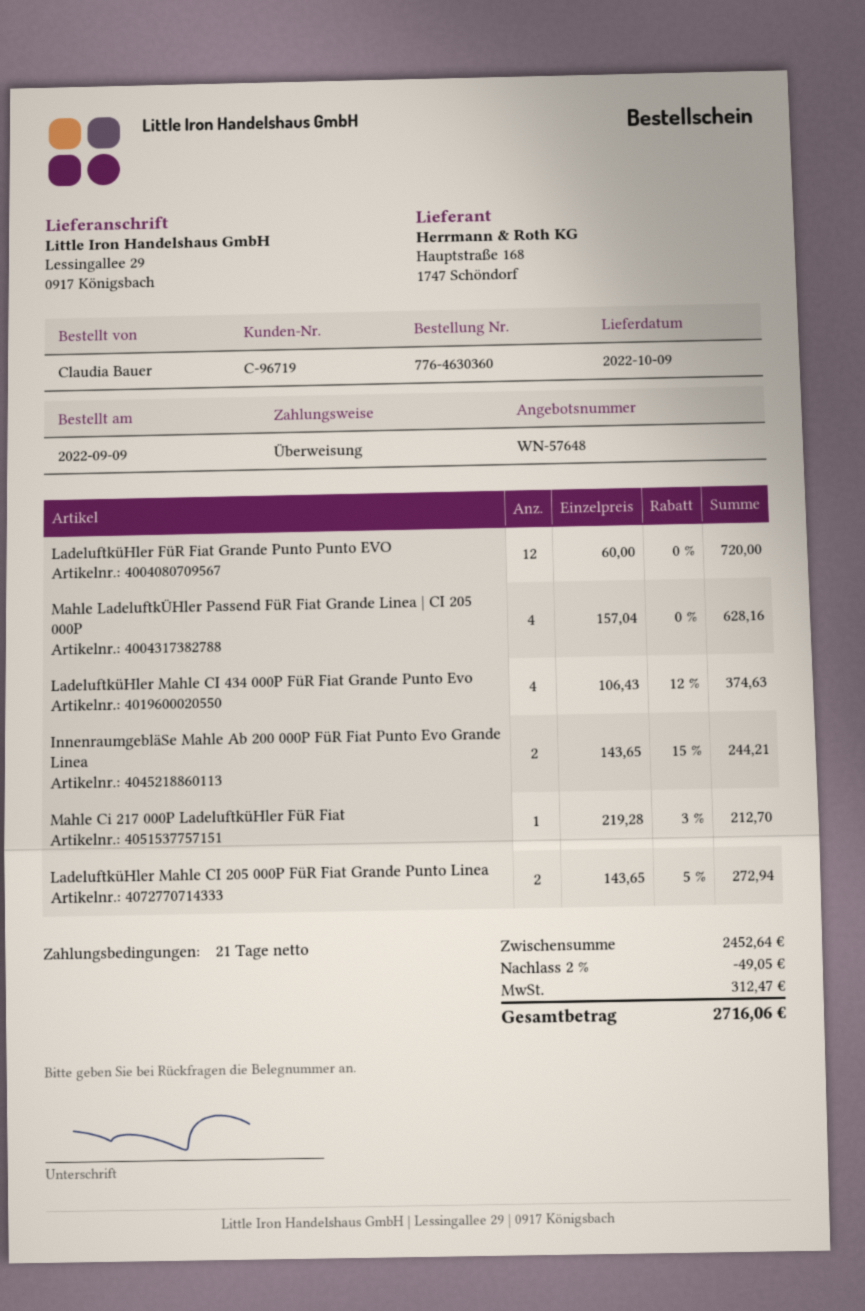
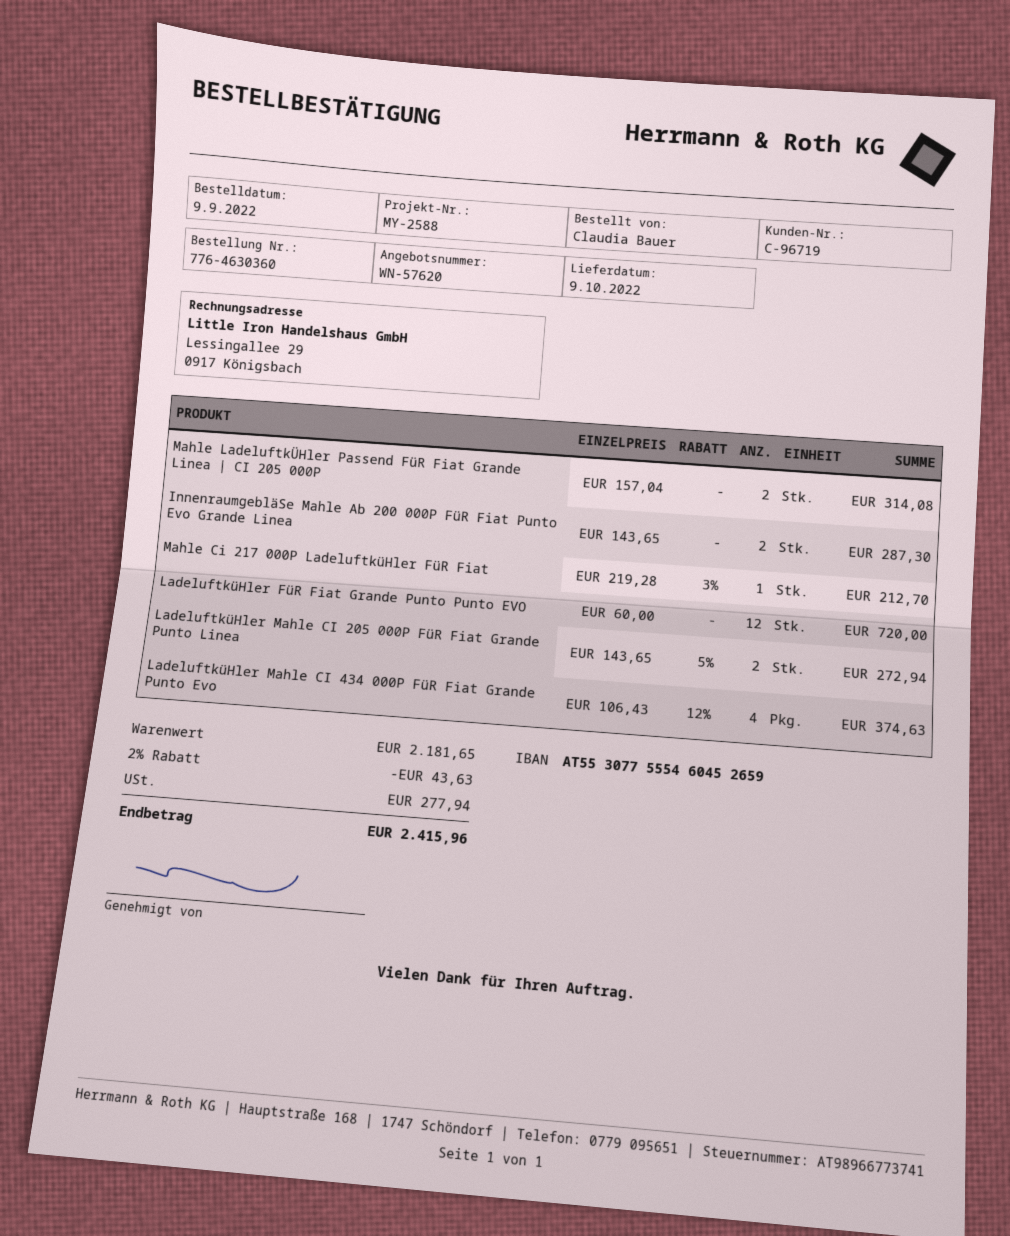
quote number: WN-57648 -> WN-57620
Mahle LadeluftkÜHler Passend FüR Fiat Grande Linea | CI 205 000P: 4 x 157.04 = 628.16 -> 2 x 157.04 = 314.08
InnenraumgebläSe Mahle Ab 200 000P FüR Fiat Punto Evo Grande Linea: 2 x 143.65 - 15% = 244.21 -> 2 x 143.65 = 287.30
subtotal: 2452.64 -> 2181.65
discount: 2% = 49.05 -> 2% = 43.63
tax: 312.47 -> 277.94
total: 2716.06 -> 2415.96

